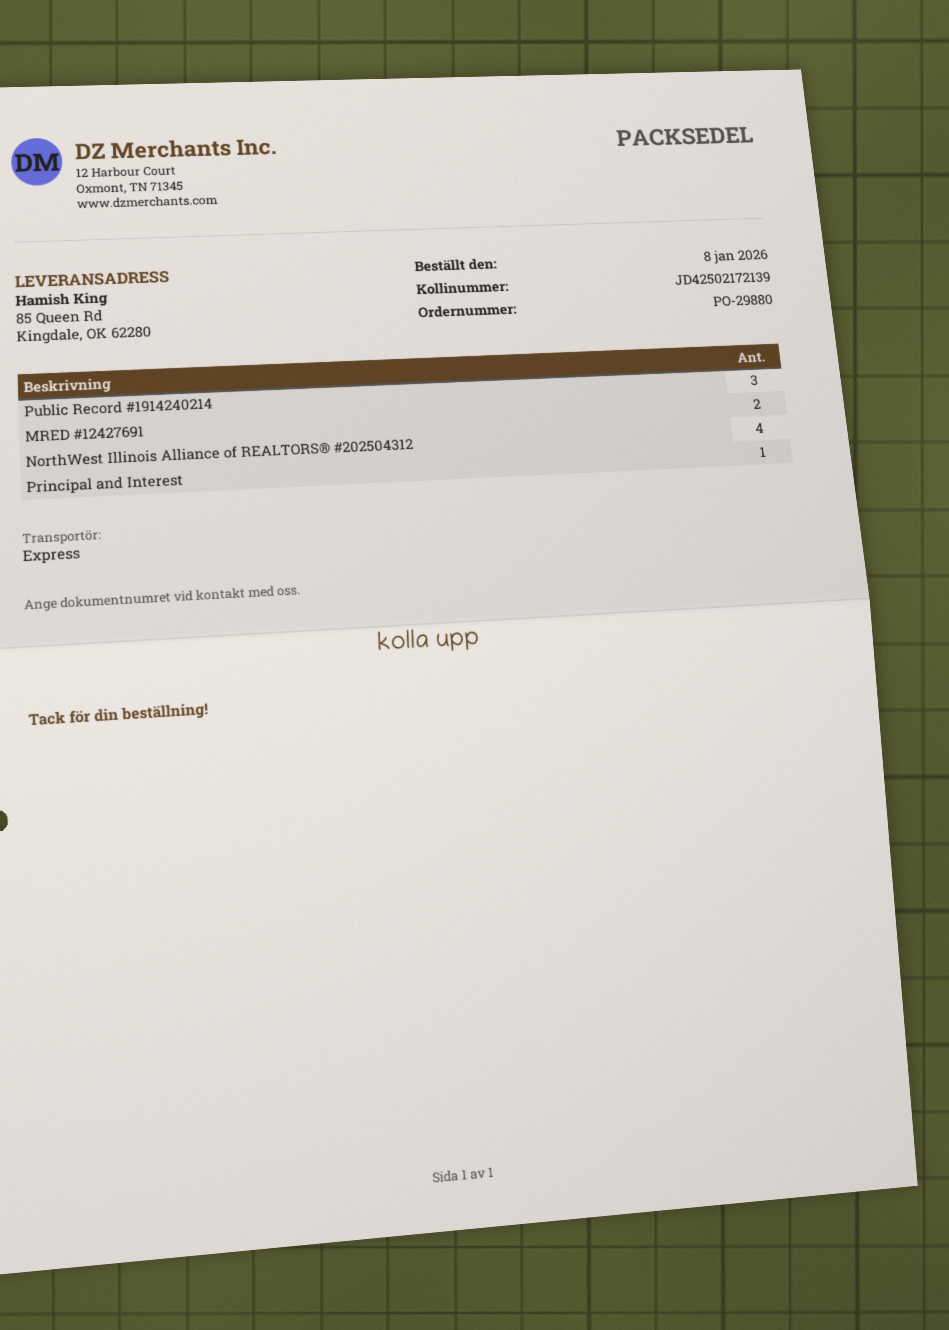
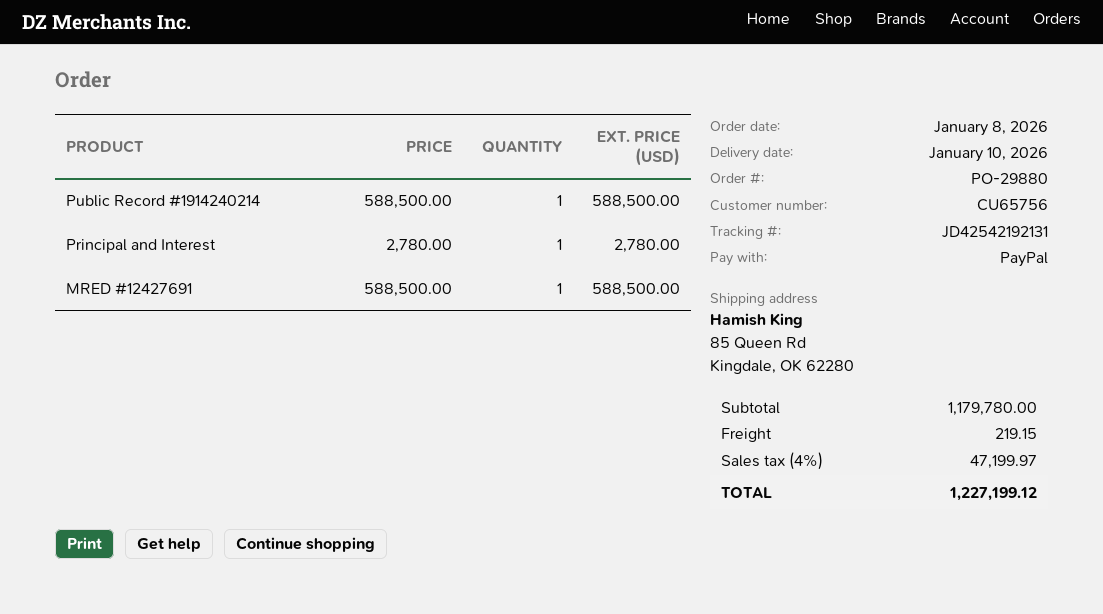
tracking number: JD42502172139 -> JD42542192131
Public Record #1914240214: 3 -> 1
MRED #12427691: 2 -> 1
NorthWest Illinois Alliance of REALTORS® #202504312: 4 -> none

